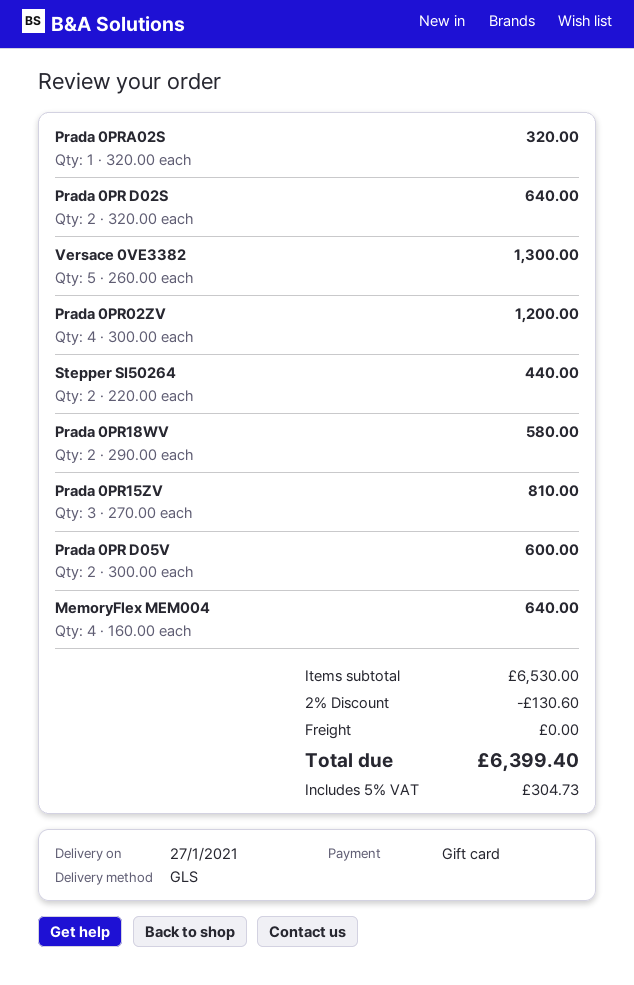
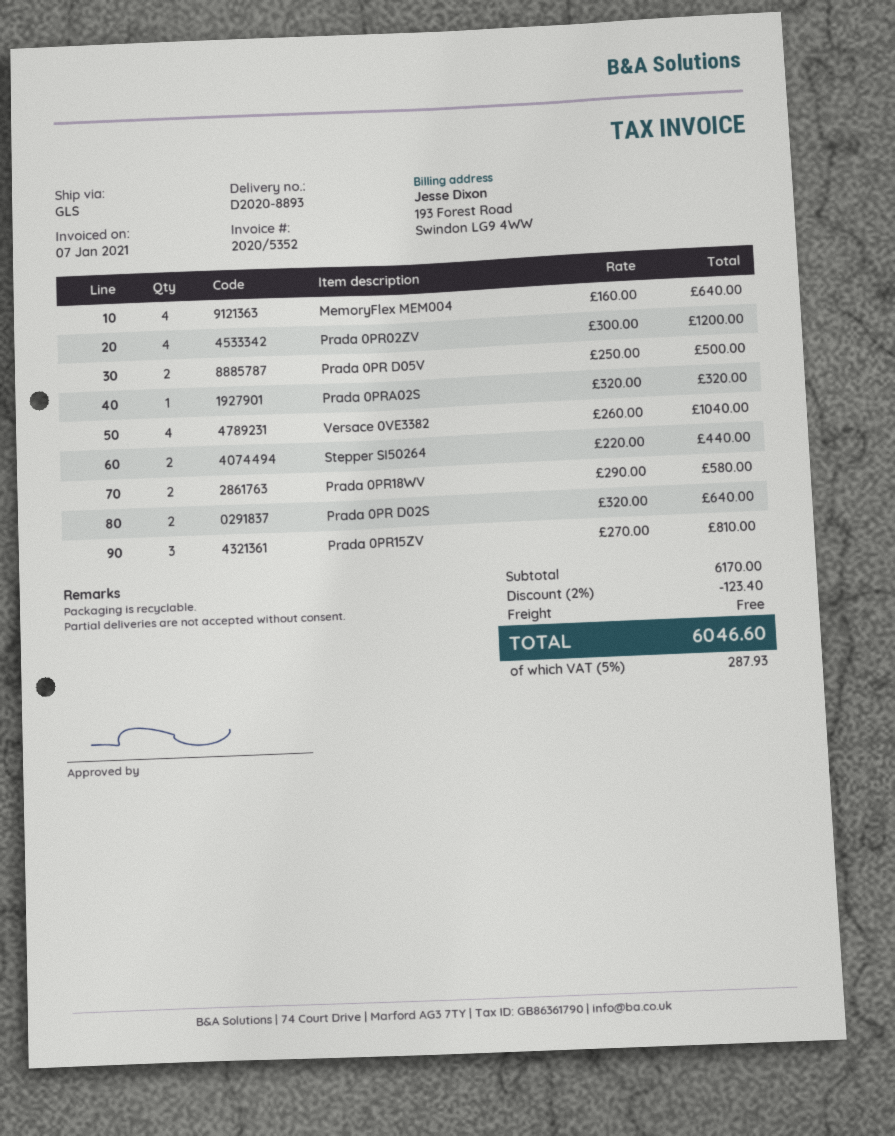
Versace 0VE3382: 5 x 260.00 = 1300.00 -> 4 x 260.00 = 1040.00
Prada 0PR D05V: 2 x 300.00 = 600.00 -> 2 x 250.00 = 500.00
subtotal: 6530.00 -> 6170.00
discount: 2% = 130.60 -> 2% = 123.40
tax: 5% = 304.73 -> 5% = 287.93
total: 6399.40 -> 6046.60

